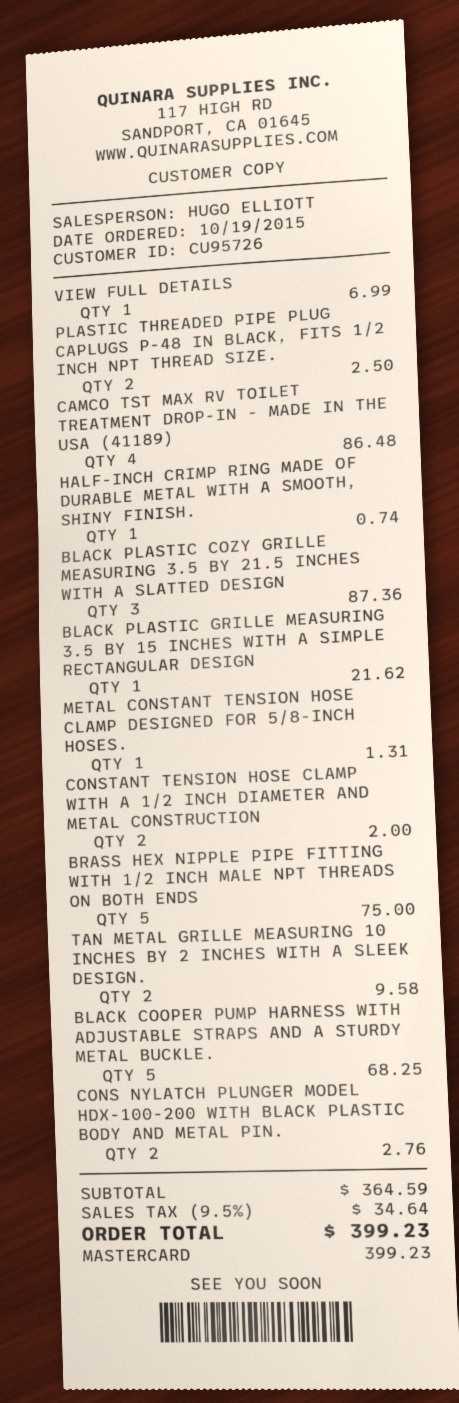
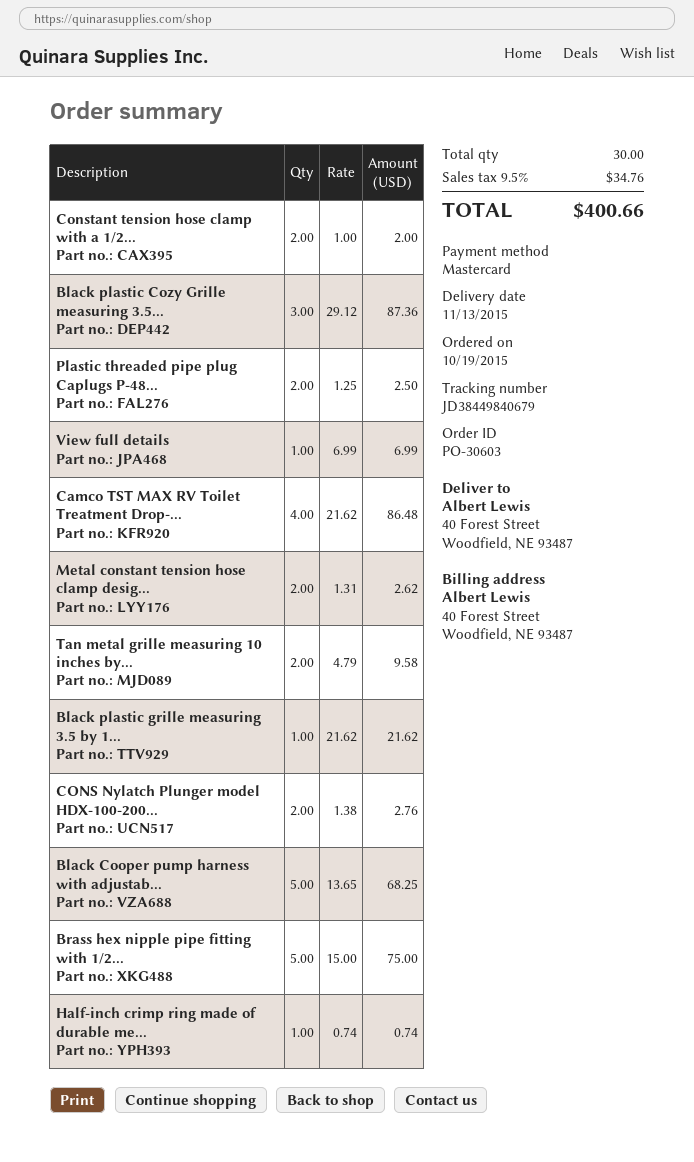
METAL CONSTANT TENSION HOSE CLAMP DESIGNED FOR 5/8-INCH HOSES.: 1 for 1.31 -> 2 for 2.62
tax: 9.5% = 34.64 -> 9.5% = 34.76
total: 399.23 -> 400.66

